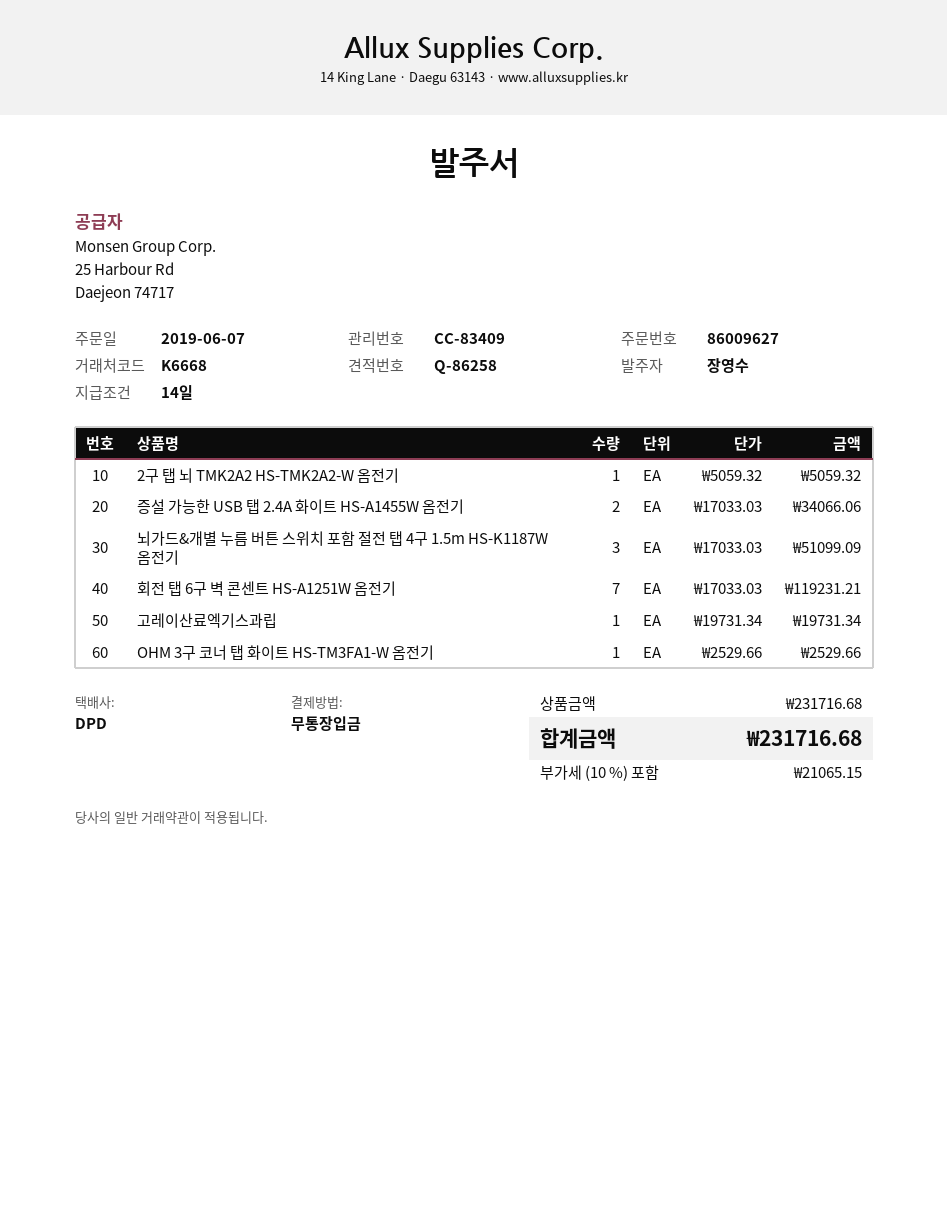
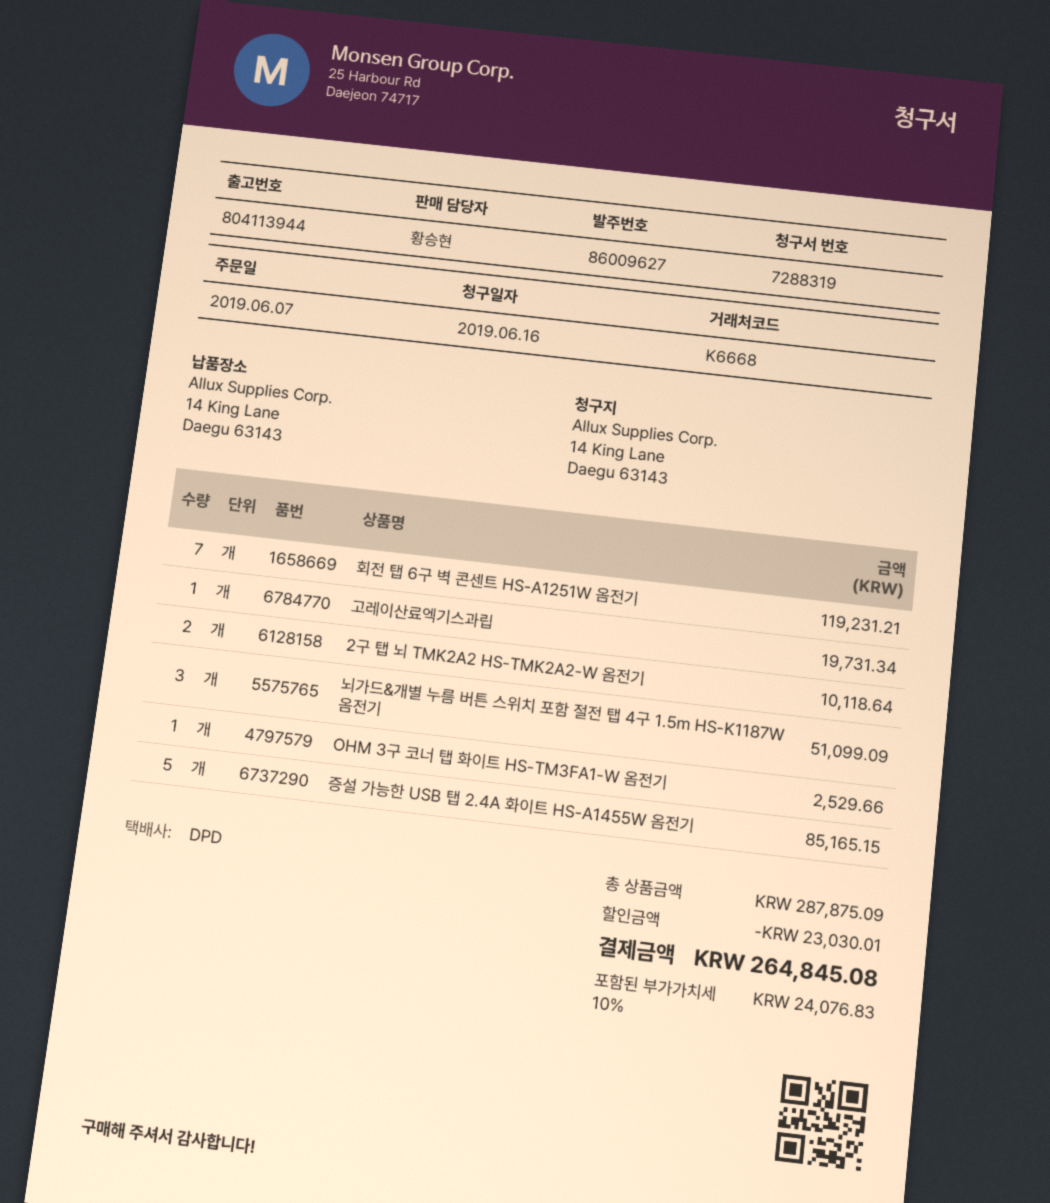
2구 탭 뇌 TMK2A2 HS-TMK2A2-W 옴전기: 1 for 5059.32 -> 2 for 10118.64
증설 가능한 USB 탭 2.4A 화이트 HS-A1455W 옴전기: 2 for 34066.06 -> 5 for 85165.15
subtotal: 231716.68 -> 287875.09
discount: none -> 23030.01
tax: 10% = 21065.15 -> 10% = 24076.83
total: 231716.68 -> 264845.08

